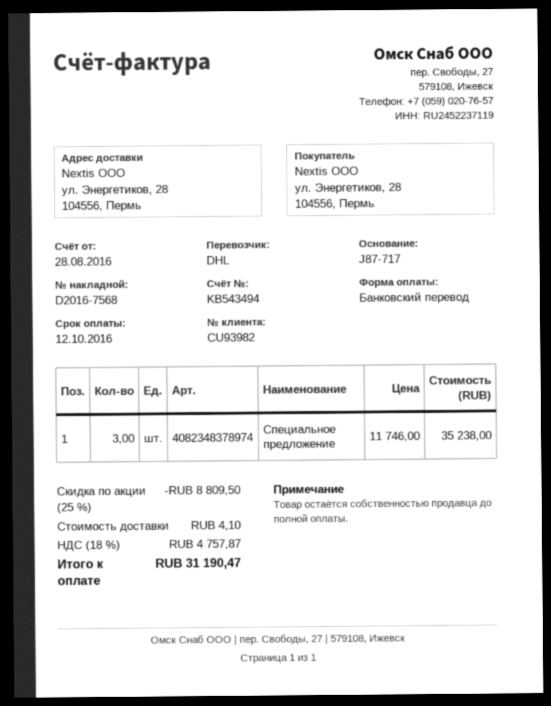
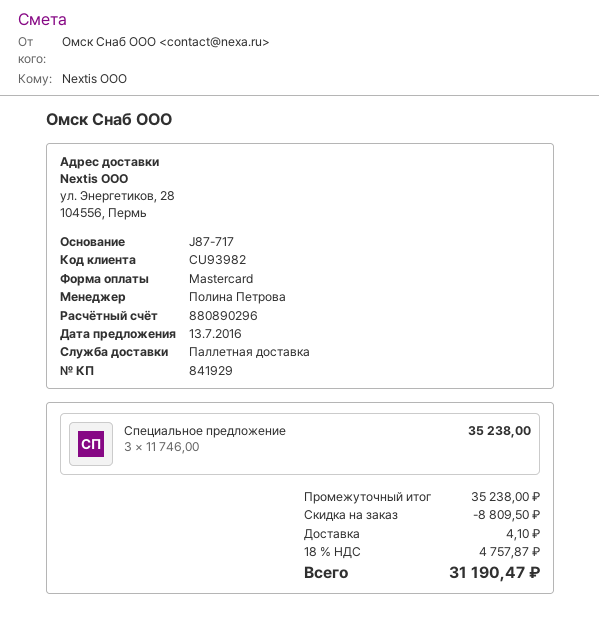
payment method: bank transfer -> Mastercard
shipping method: DHL -> pallet freight

